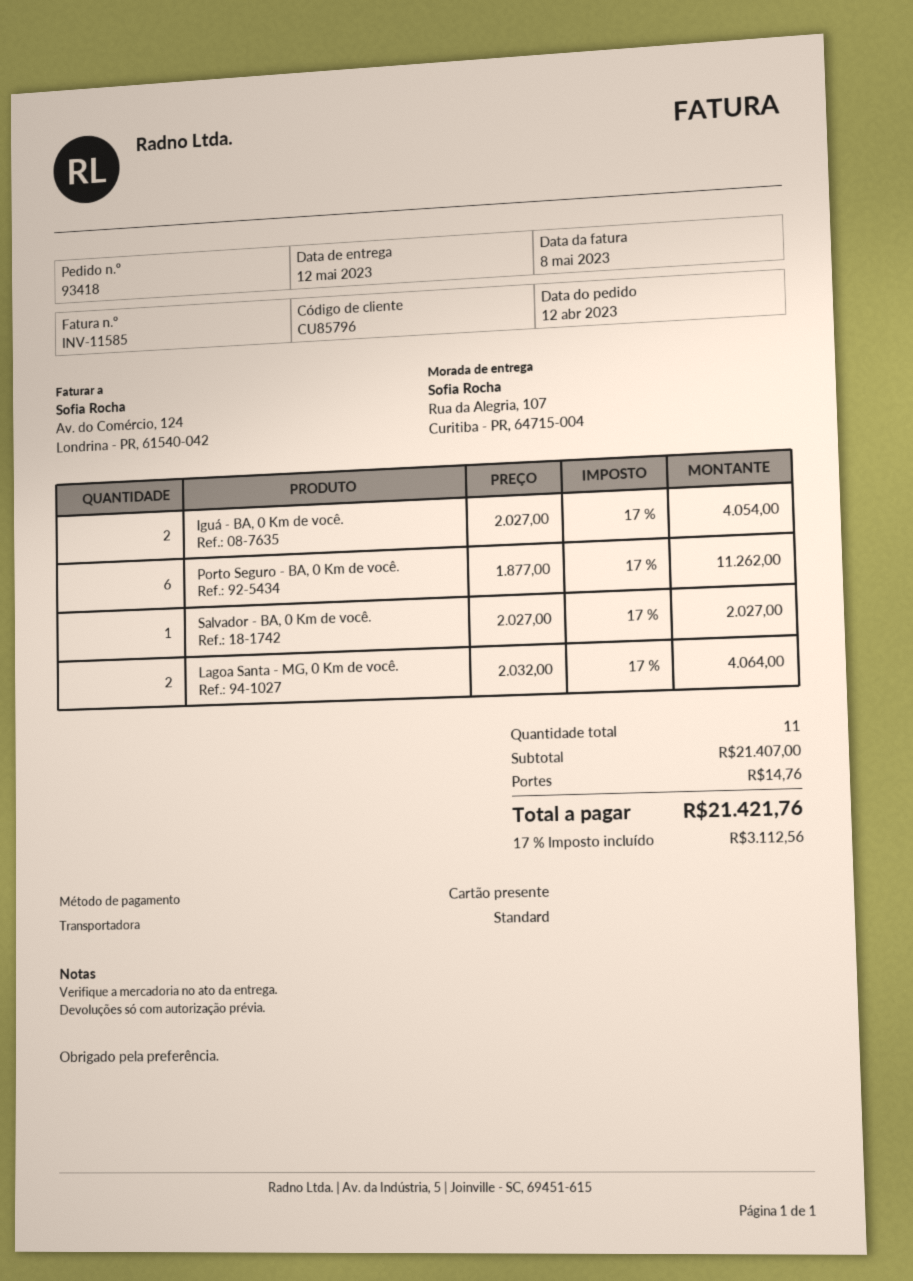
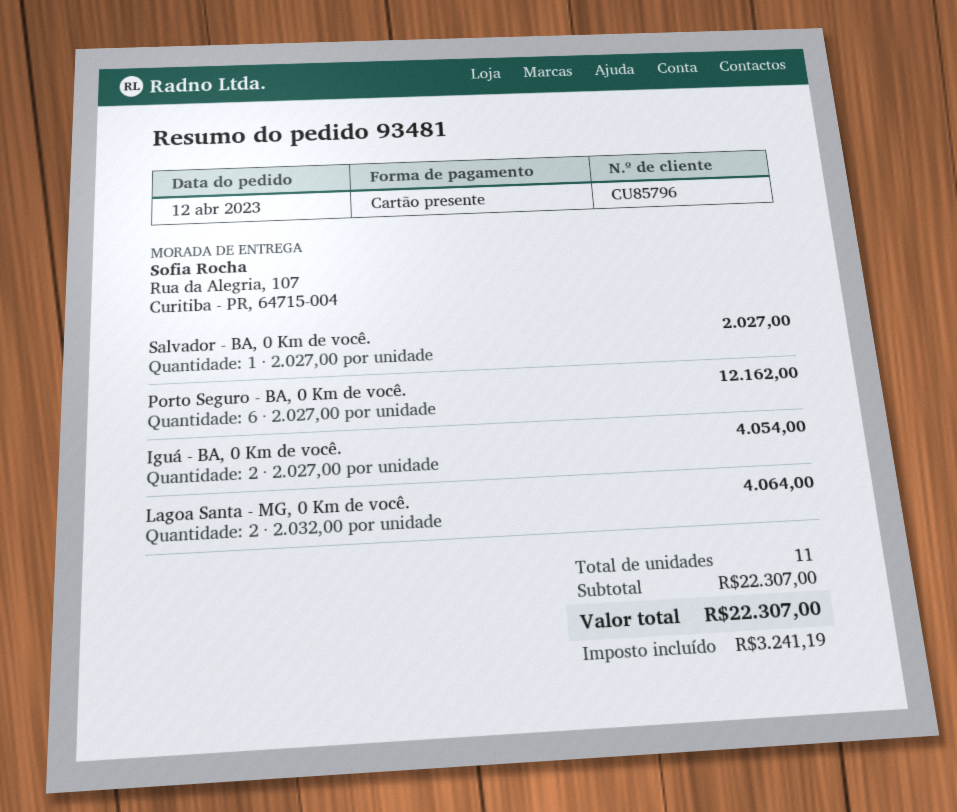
order number: 93418 -> 93481
Porto Seguro - BA, 0 Km de você.: 6 x 1877.00 = 11262.00 -> 6 x 2027.00 = 12162.00
subtotal: 21407.00 -> 22307.00
shipping: 14.76 -> none
tax: 3112.56 -> 3241.19
total: 21421.76 -> 22307.00

